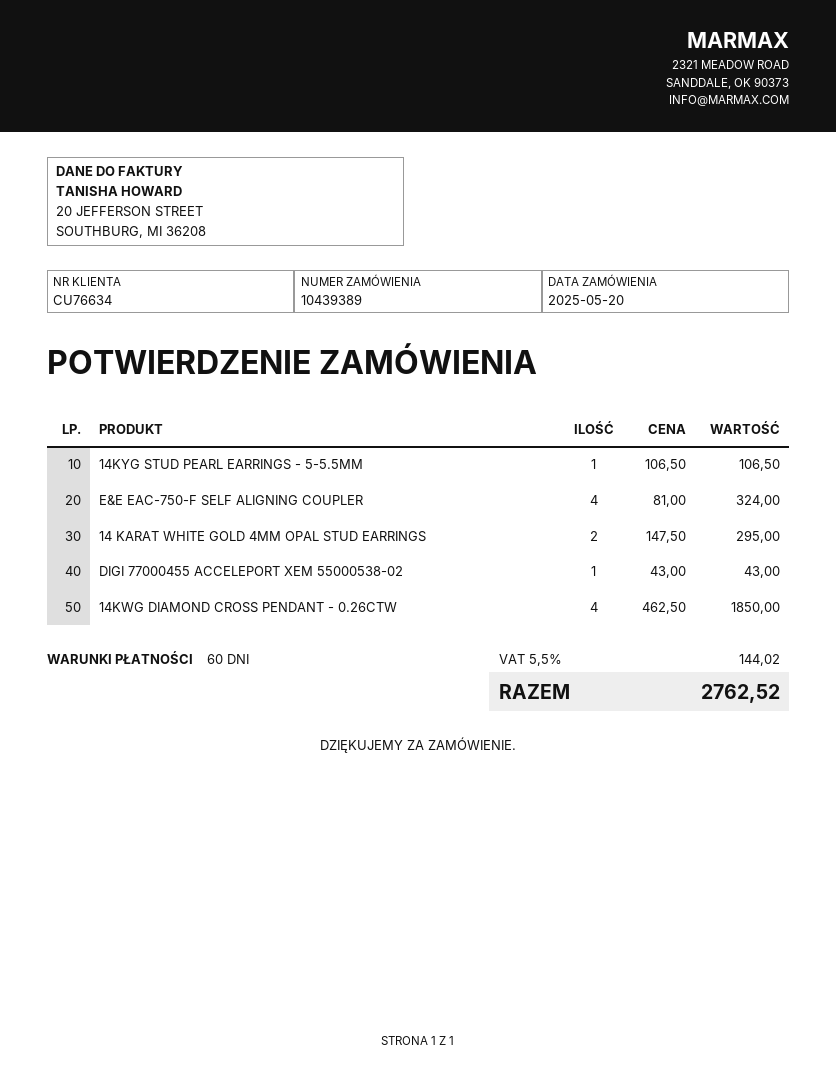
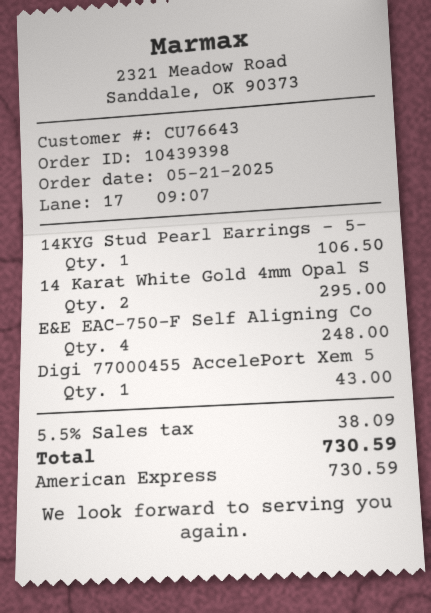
order number: 10439389 -> 10439398
order date: 2025-05-20 -> 2025-05-21
customer number: CU76634 -> CU76643
E&E EAC-750-F SELF ALIGNING COUPLER: 4 for 324.00 -> 4 for 248.00
14KWG DIAMOND CROSS PENDANT - 0.26CTW: 4 for 1850.00 -> none
tax: 5.5% = 144.02 -> 5.5% = 38.09
total: 2762.52 -> 730.59

